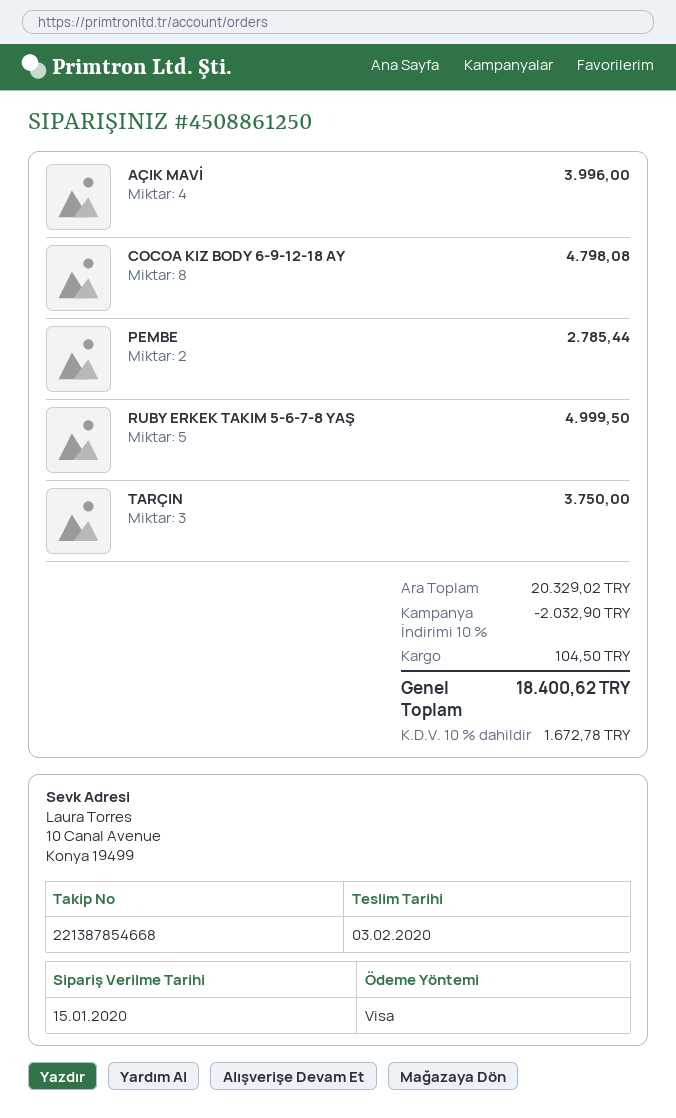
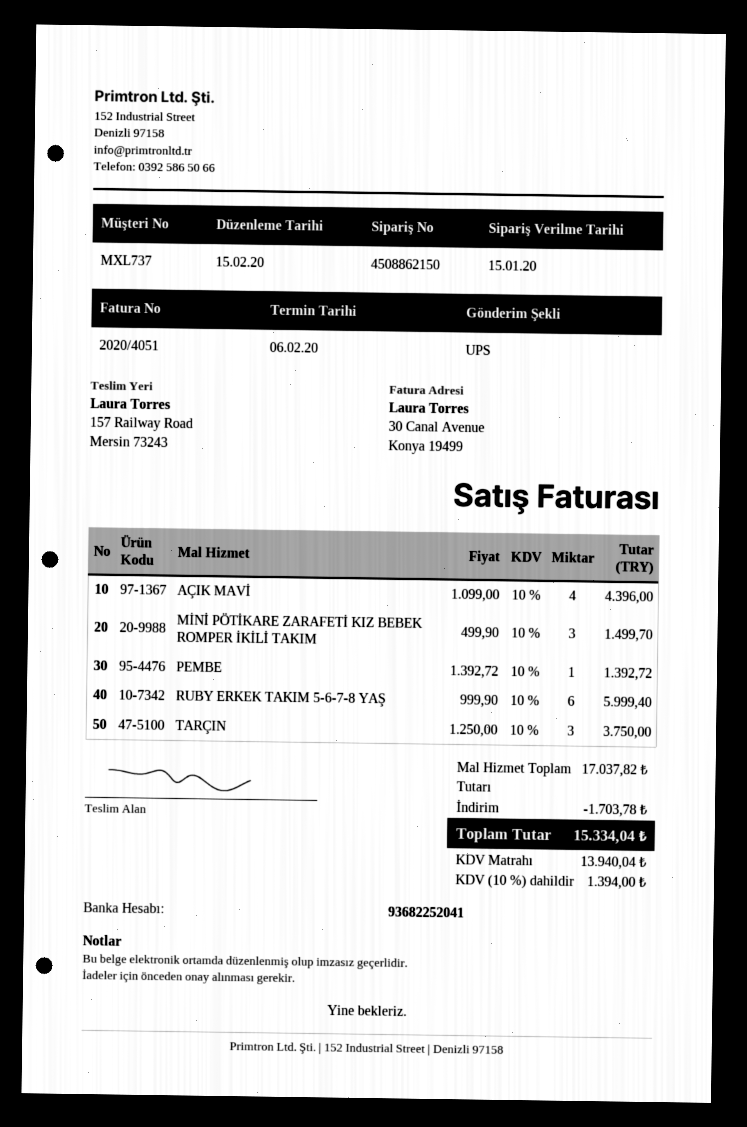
order number: 4508861250 -> 4508862150
delivery date: 2020-02-03 -> 2020-02-06
ship to: 10 Canal Avenue, Konya 19499 -> 157 Railway Road, Mersin 73243
AÇIK MAVİ: 4 for 3996.00 -> 4 for 4396.00
COCOA KIZ BODY 6-9-12-18 AY: 8 for 4798.08 -> none
PEMBE: 2 for 2785.44 -> 1 for 1392.72
RUBY ERKEK TAKIM 5-6-7-8 YAŞ: 5 for 4999.50 -> 6 for 5999.40
MİNİ PÖTİKARE ZARAFETİ KIZ BEBEK ROMPER İKİLİ TAKIM: none -> 3 for 1499.70
subtotal: 20329.02 -> 17037.82
discount: 2032.90 -> 1703.78
shipping: 104.50 -> none
tax: 10% = 1672.78 -> 10% = 1394.00
total: 18400.62 -> 15334.04

